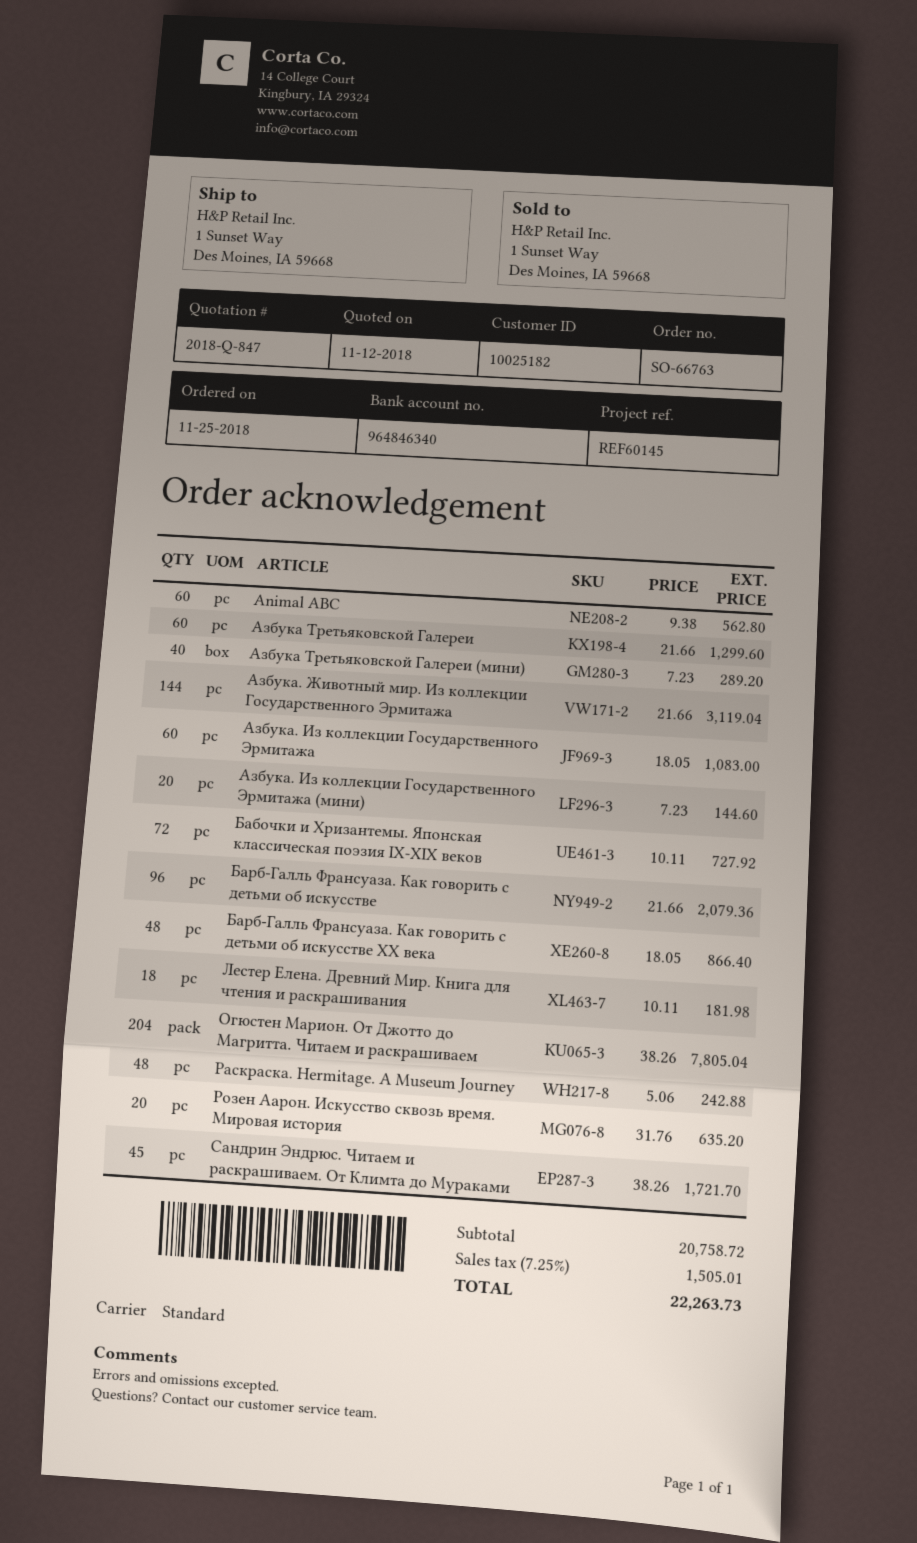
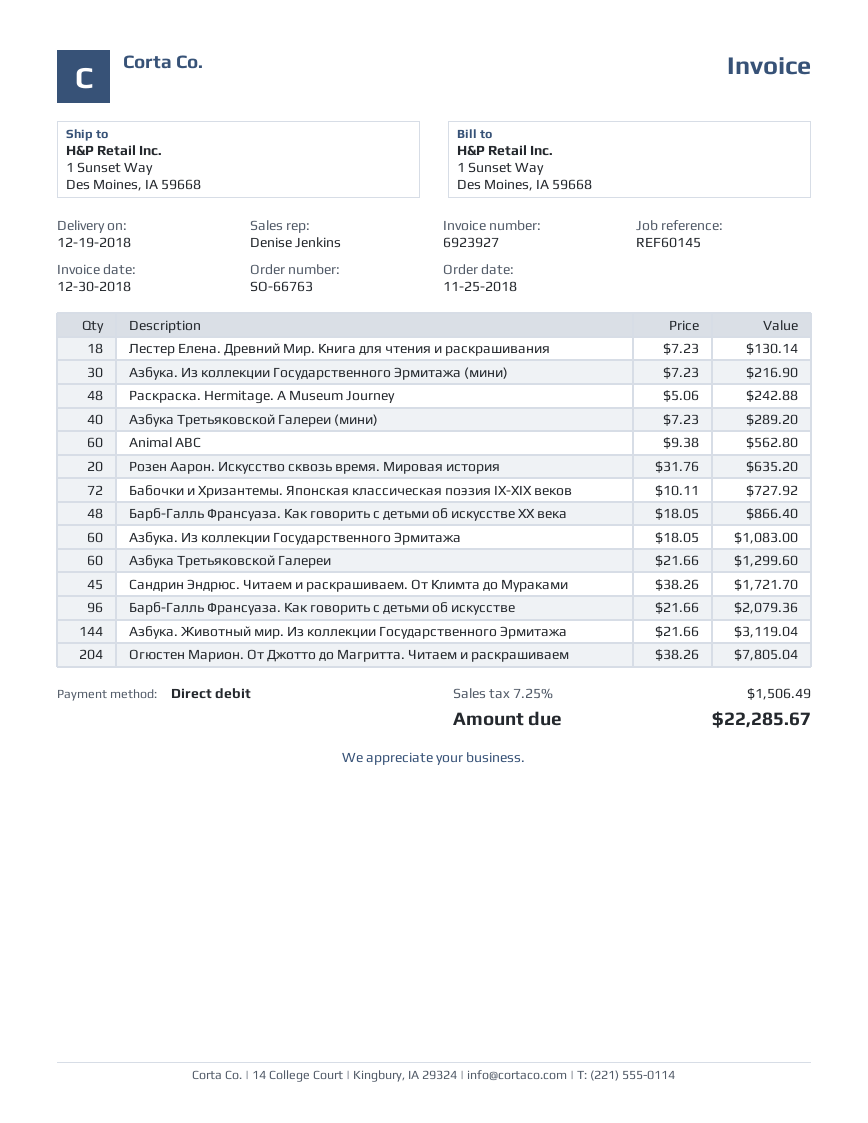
Азбука. Из коллекции Государственного Эрмитажа (мини): 20 x 7.23 = 144.60 -> 30 x 7.23 = 216.90
Лестер Елена. Древний Мир. Книга для чтения и раскрашивания: 18 x 10.11 = 181.98 -> 18 x 7.23 = 130.14
tax: 7.25% = 1505.01 -> 7.25% = 1506.49
total: 22263.73 -> 22285.67

